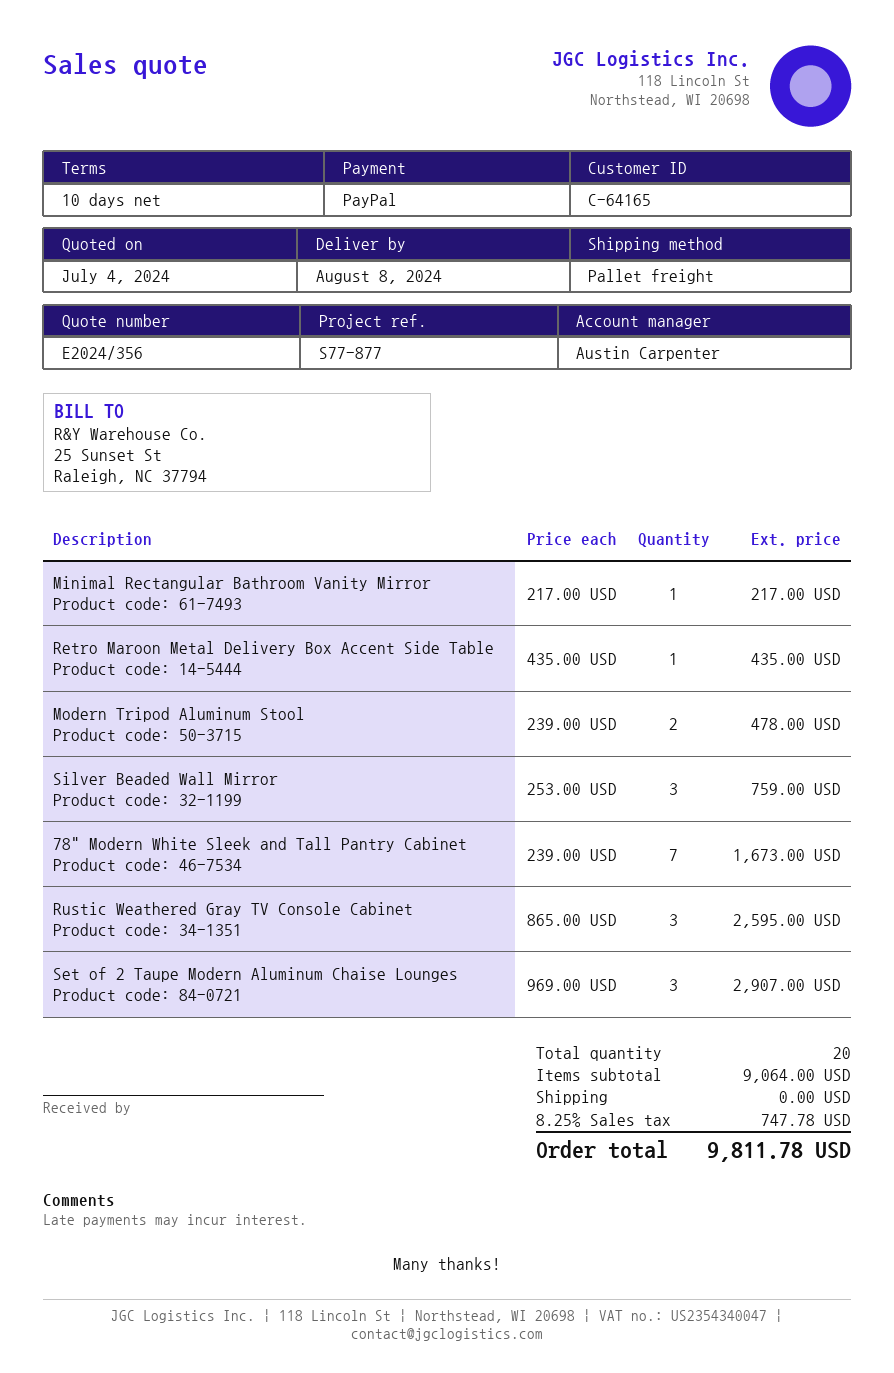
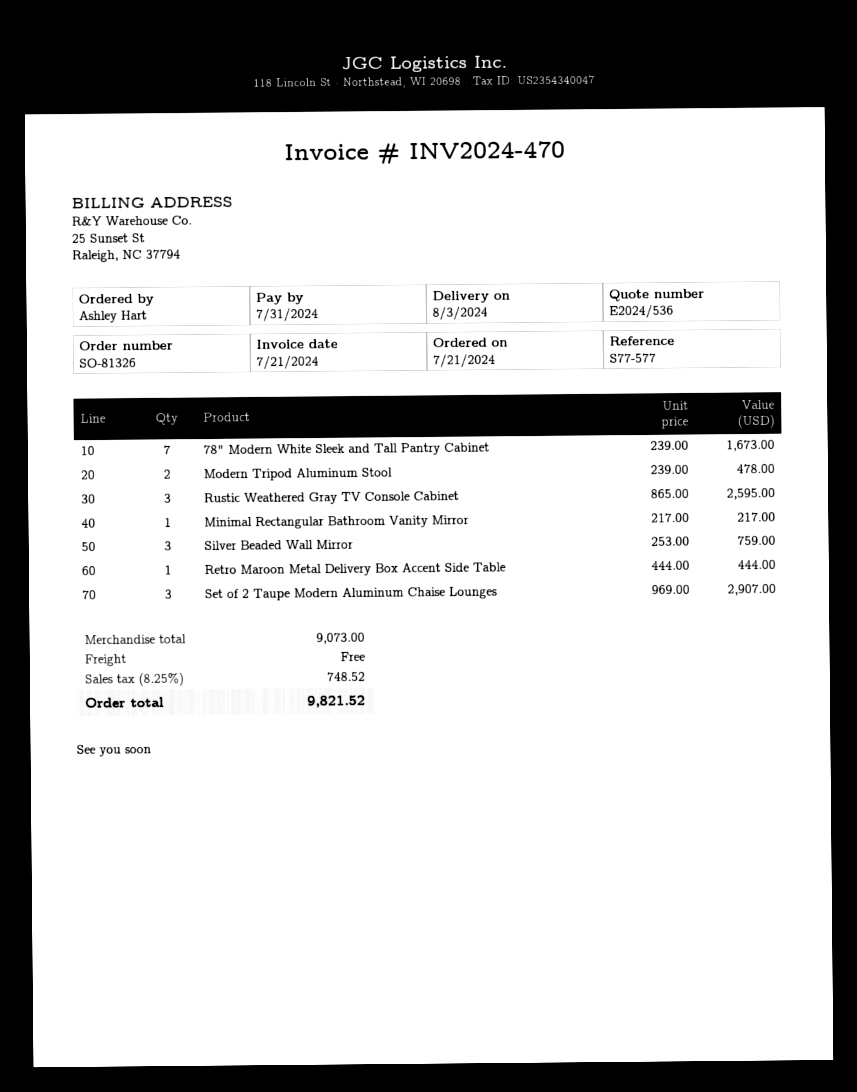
quote number: E2024/356 -> E2024/536
delivery date: 2024-08-08 -> 2024-08-03
reference: S77-877 -> S77-577
Retro Maroon Metal Delivery Box Accent Side Table: 1 x 435.00 = 435.00 -> 1 x 444.00 = 444.00
subtotal: 9064.00 -> 9073.00
tax: 8.25% = 747.78 -> 8.25% = 748.52
total: 9811.78 -> 9821.52

